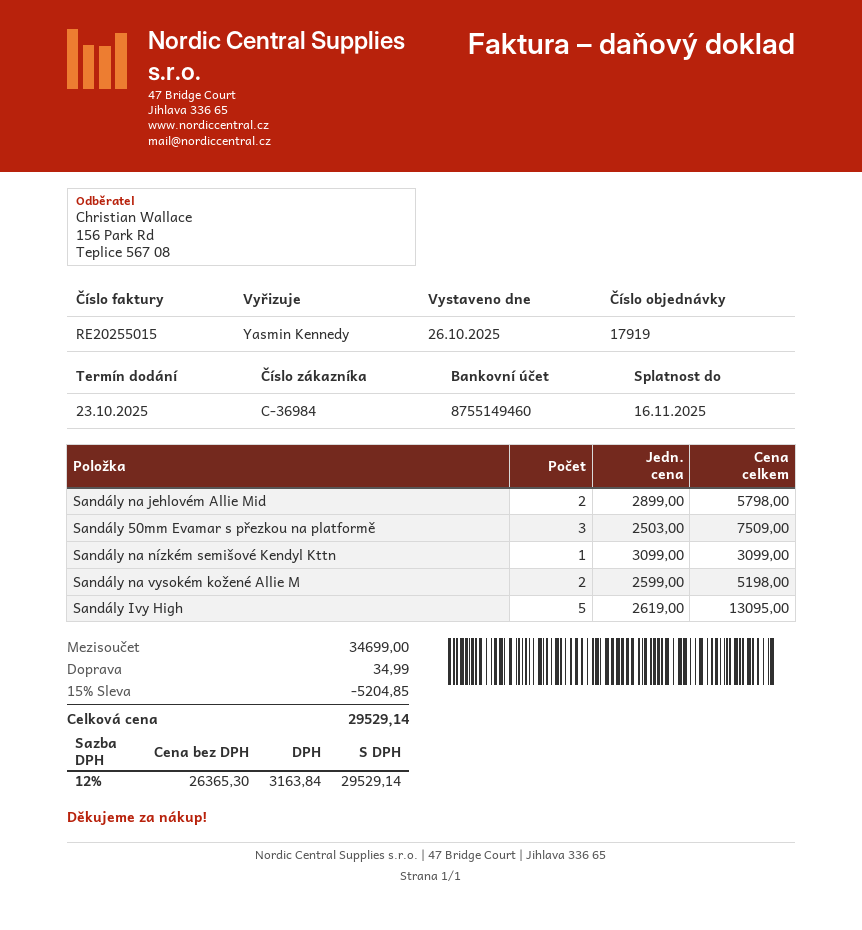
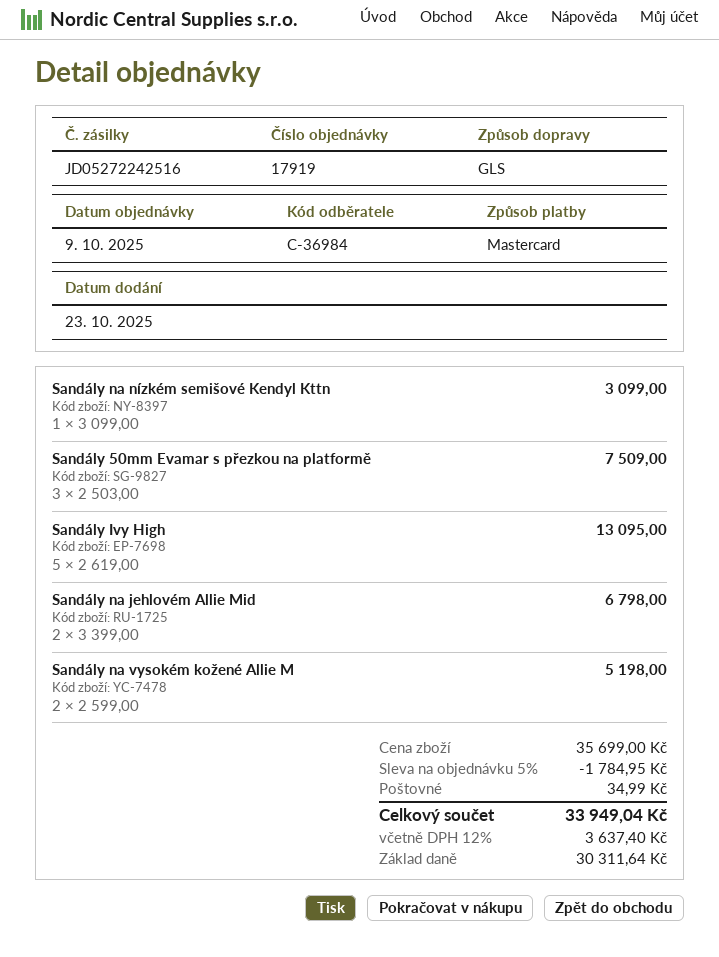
Sandály na jehlovém Allie Mid: 2 x 2899.00 = 5798.00 -> 2 x 3399.00 = 6798.00
subtotal: 34699.00 -> 35699.00
discount: 15% = 5204.85 -> 5% = 1784.95
net: 26365.30 -> 30311.64
tax: 12% = 3163.84 -> 12% = 3637.40
total: 29529.14 -> 33949.04

